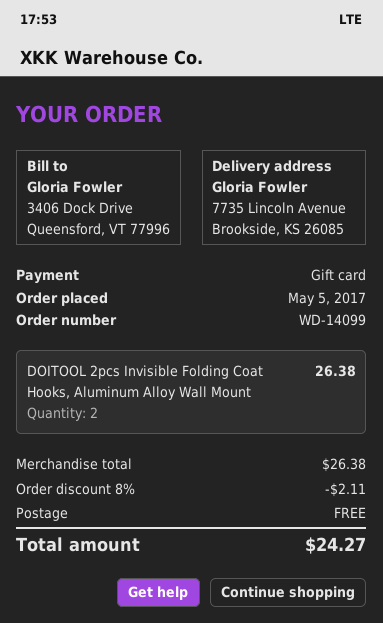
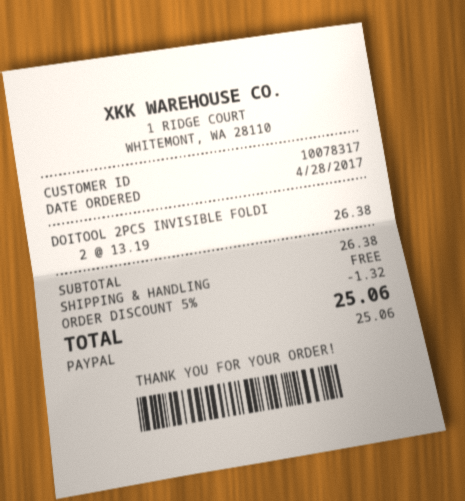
order date: 2017-05-05 -> 2017-04-28
payment method: gift card -> PayPal
discount: 8% = 2.11 -> 5% = 1.32
total: 24.27 -> 25.06

